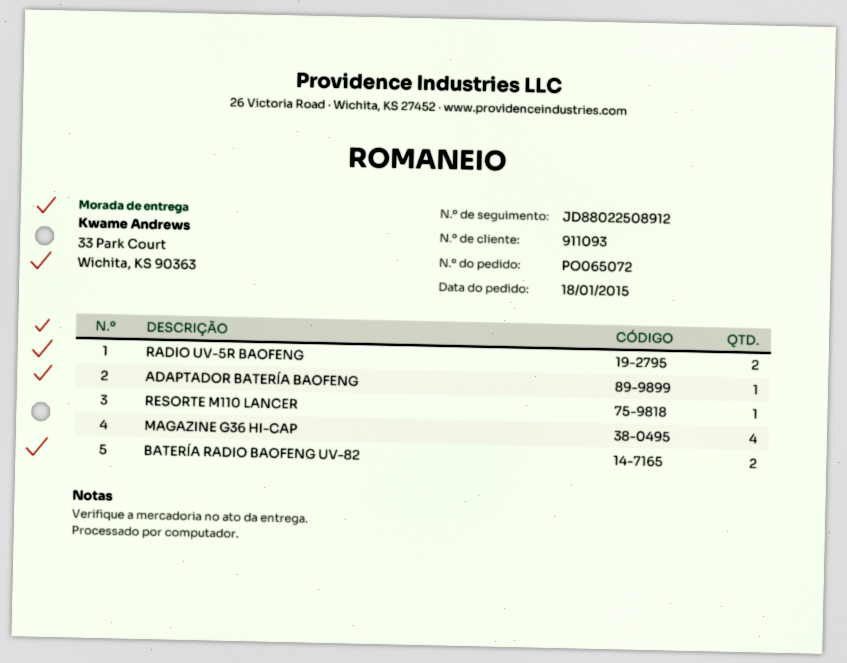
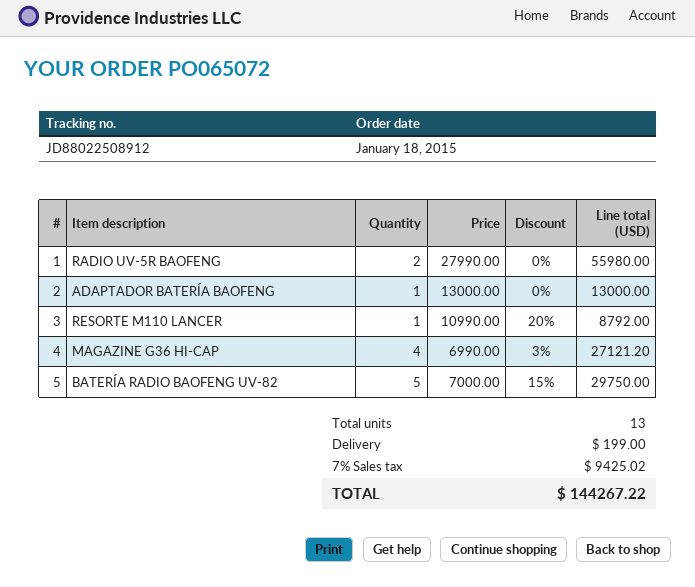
BATERÍA RADIO BAOFENG UV-82: 2 -> 5

